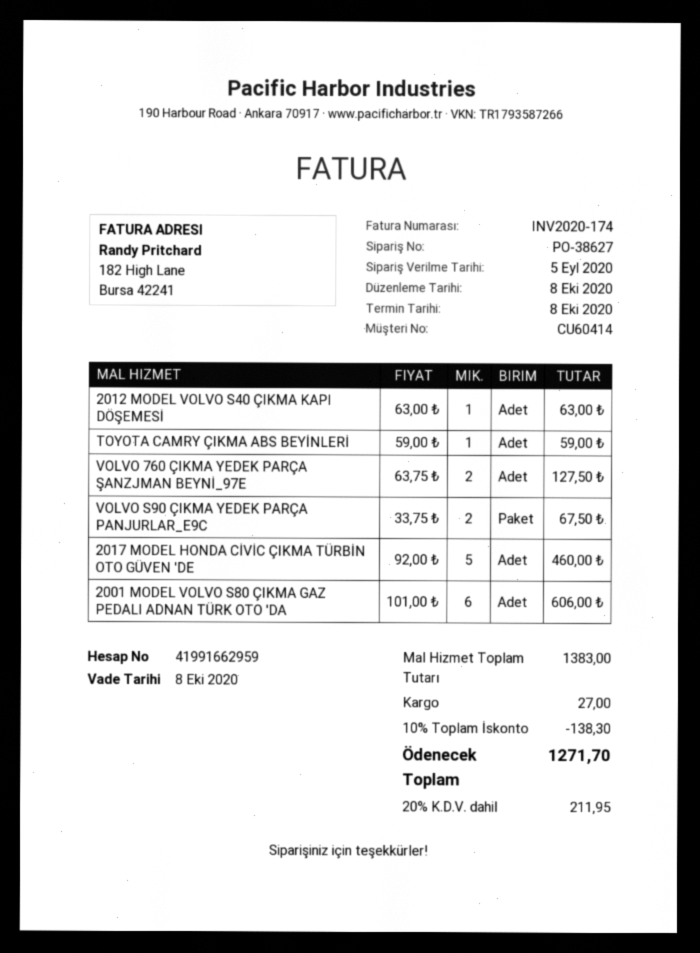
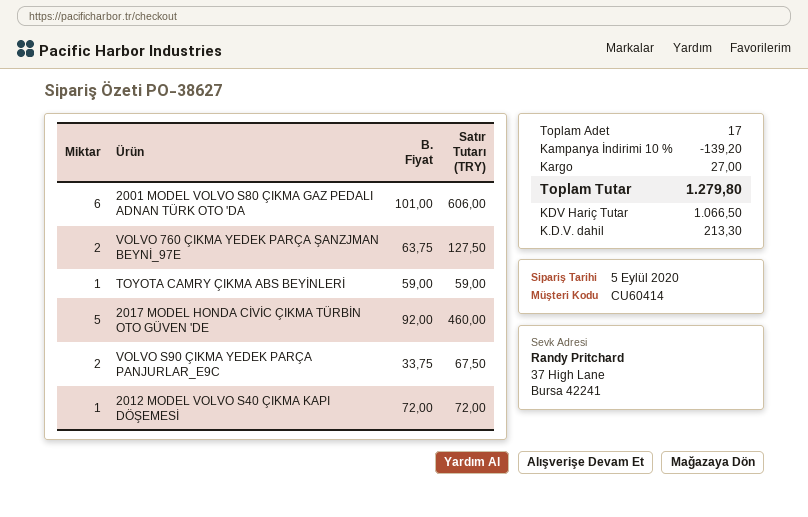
2012 MODEL VOLVO S40 ÇIKMA KAPI DÖŞEMESİ: 1 x 63.00 = 63.00 -> 1 x 72.00 = 72.00
discount: 10% = 138.30 -> 10% = 139.20
tax: 211.95 -> 213.30
total: 1271.70 -> 1279.80

